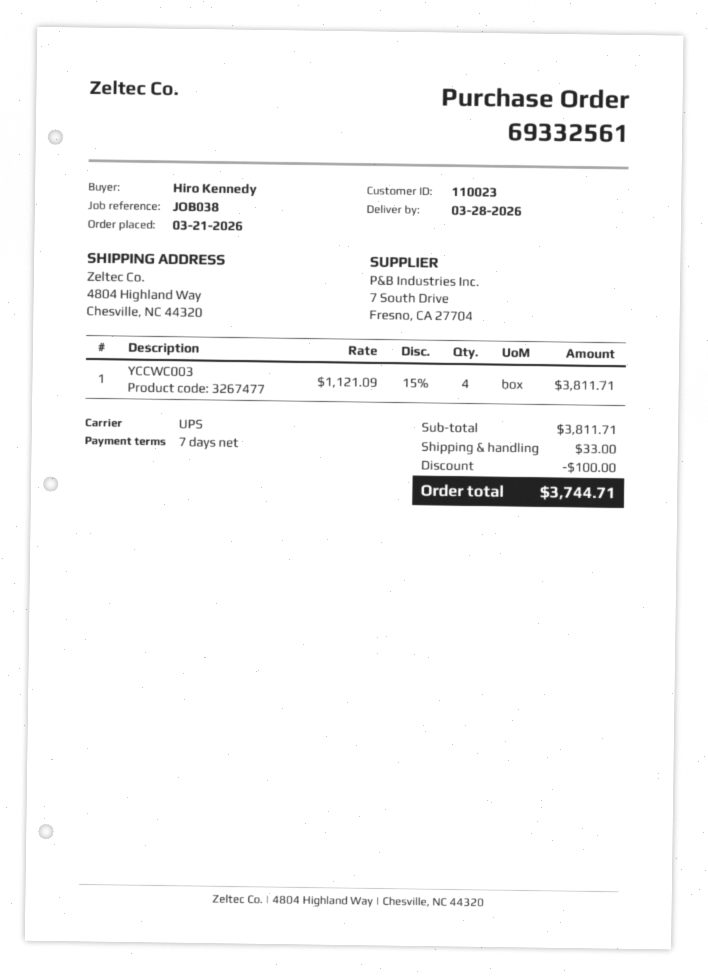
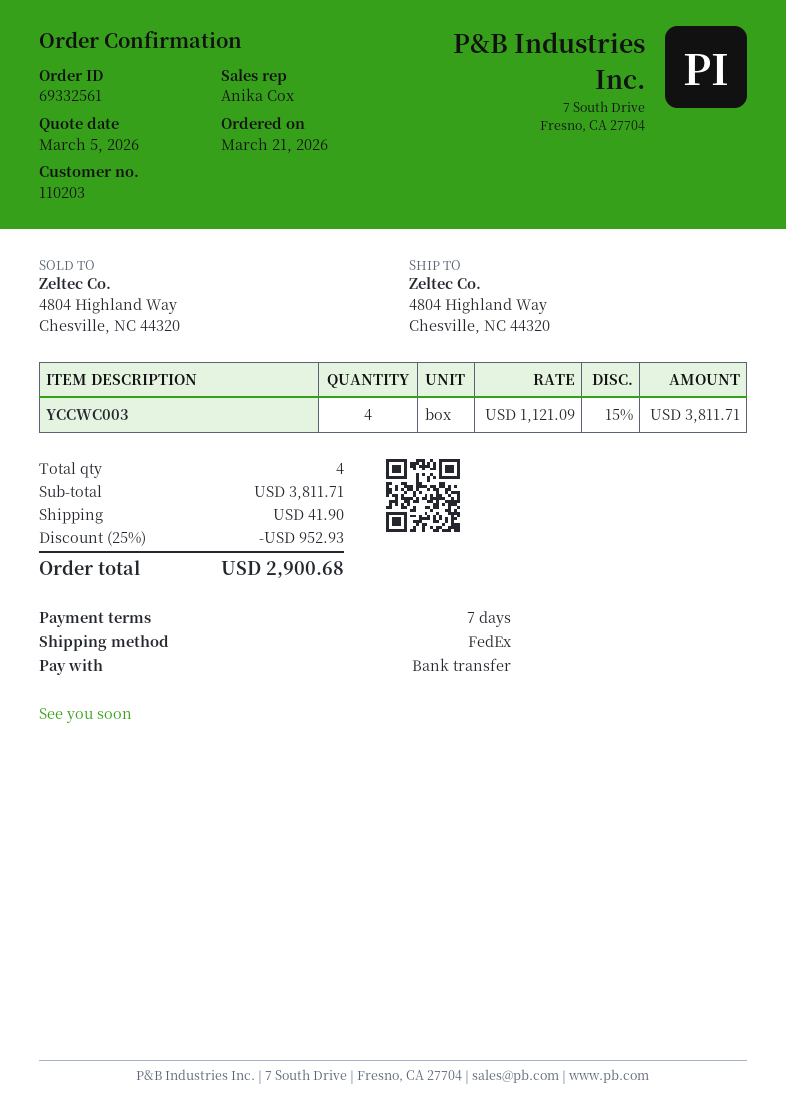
customer number: 110023 -> 110203
shipping method: UPS -> FedEx
discount: 100.00 -> 952.93
shipping: 33.00 -> 41.90
total: 3744.71 -> 2900.68

